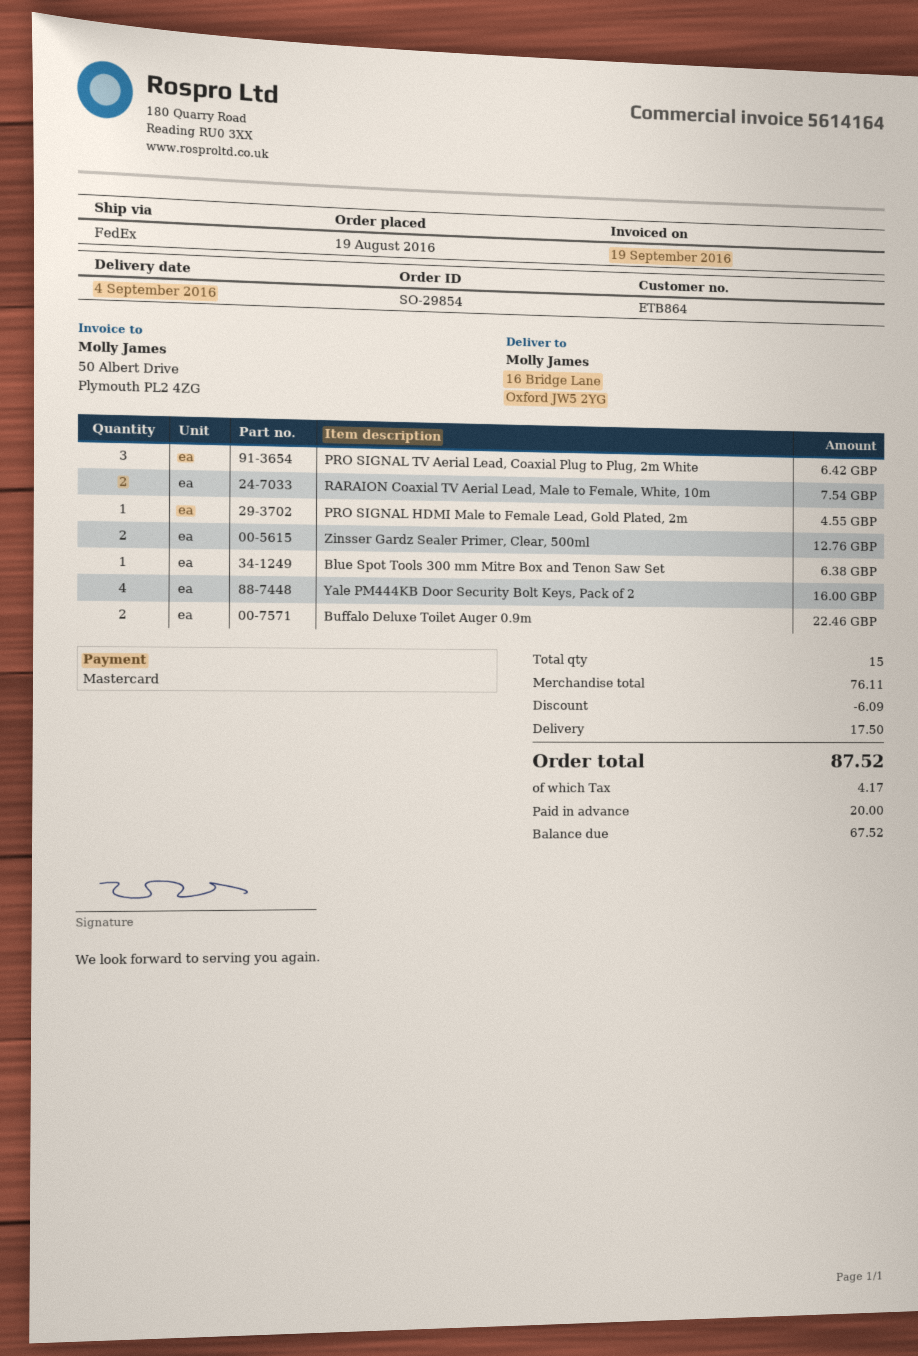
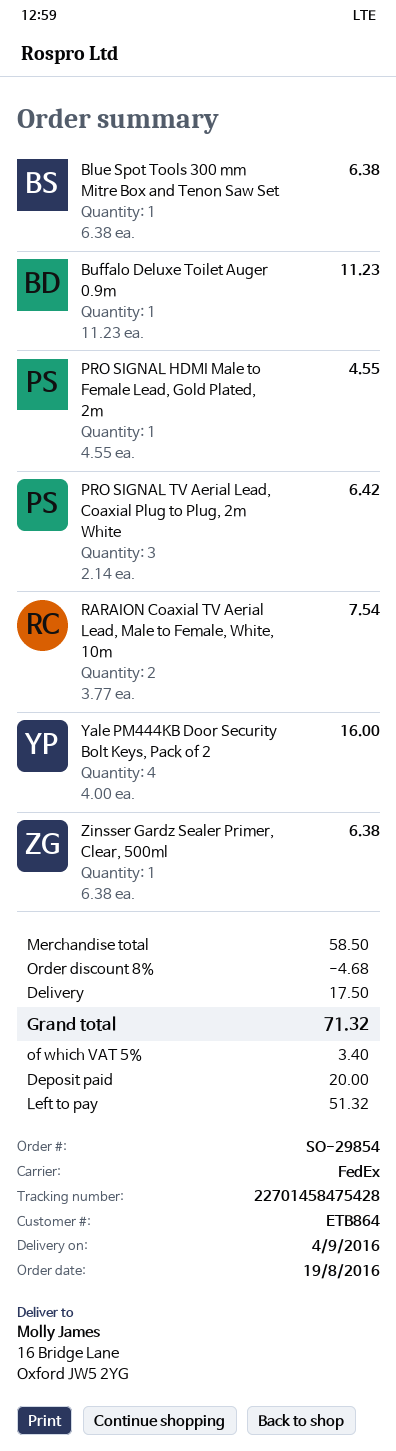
Zinsser Gardz Sealer Primer, Clear, 500ml: 2 for 12.76 -> 1 for 6.38
Buffalo Deluxe Toilet Auger 0.9m: 2 for 22.46 -> 1 for 11.23
subtotal: 76.11 -> 58.50
discount: 6.09 -> 4.68
tax: 4.17 -> 3.40
total: 87.52 -> 71.32
balance: 67.52 -> 51.32

